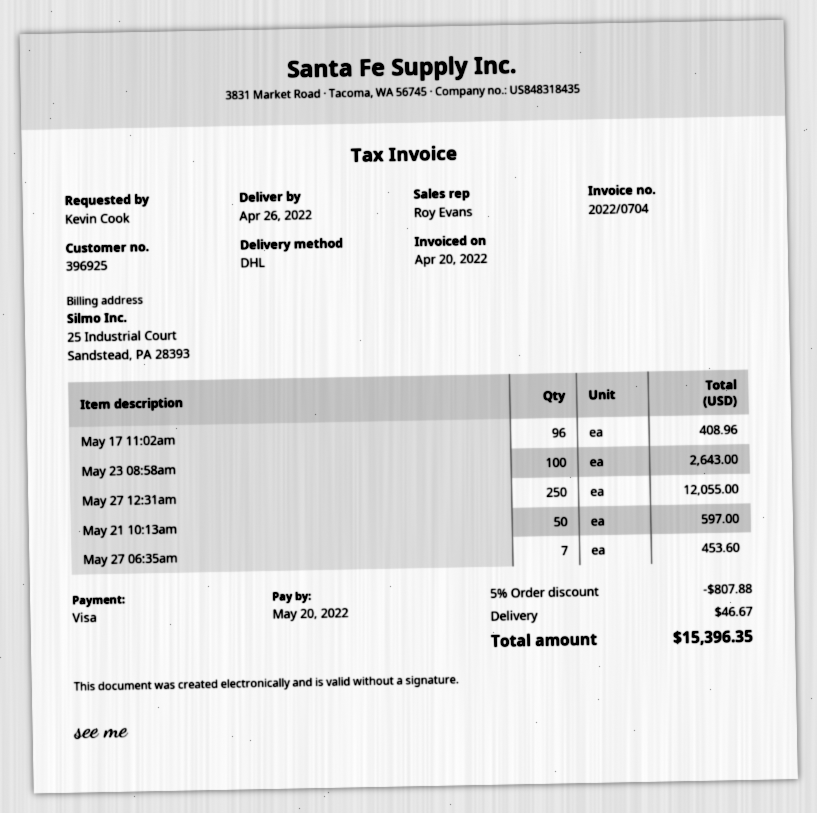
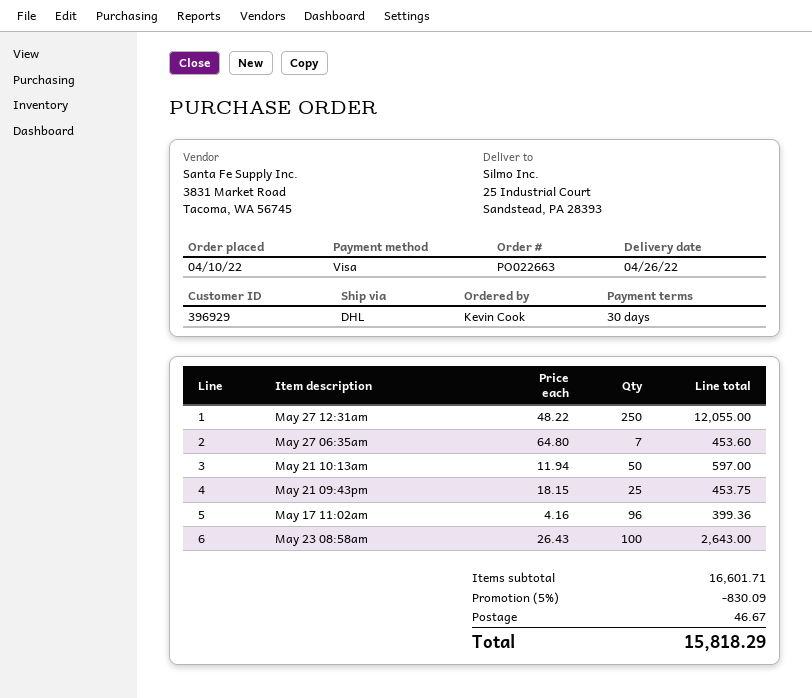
customer number: 396925 -> 396929
May 17 11:02am: 96 for 408.96 -> 96 for 399.36
May 21 09:43pm: none -> 25 for 453.75
discount: 5% = 807.88 -> 5% = 830.09
total: 15396.35 -> 15818.29

